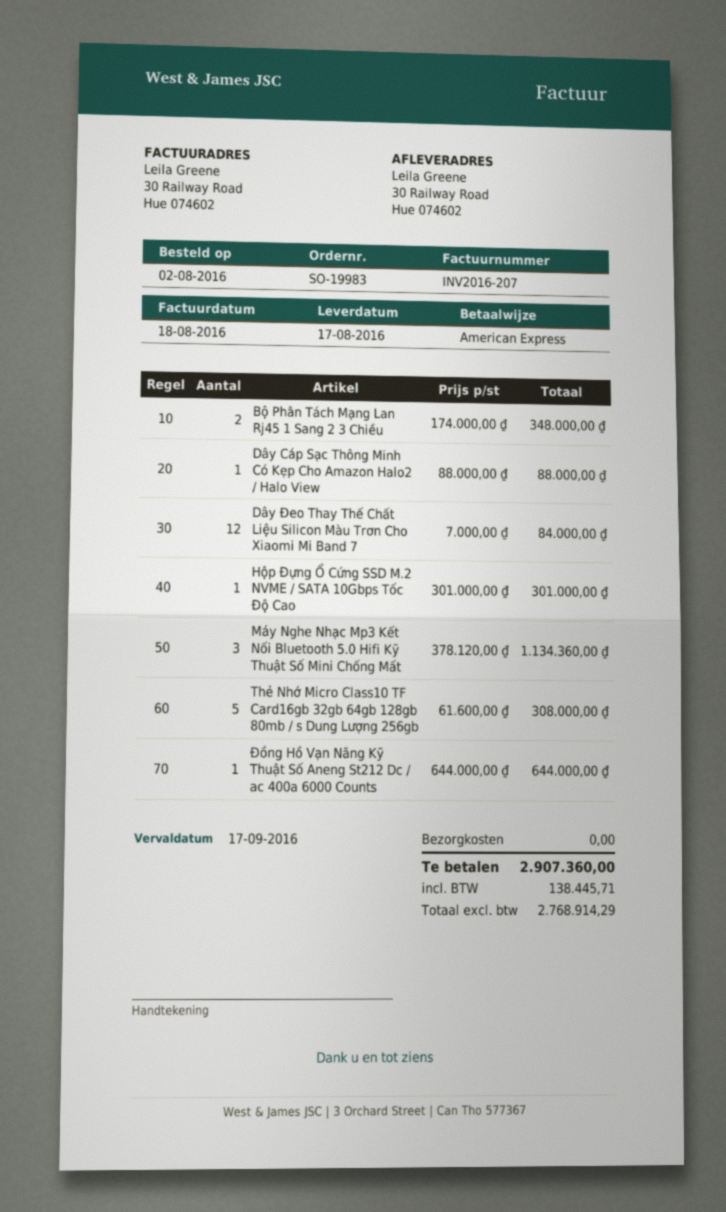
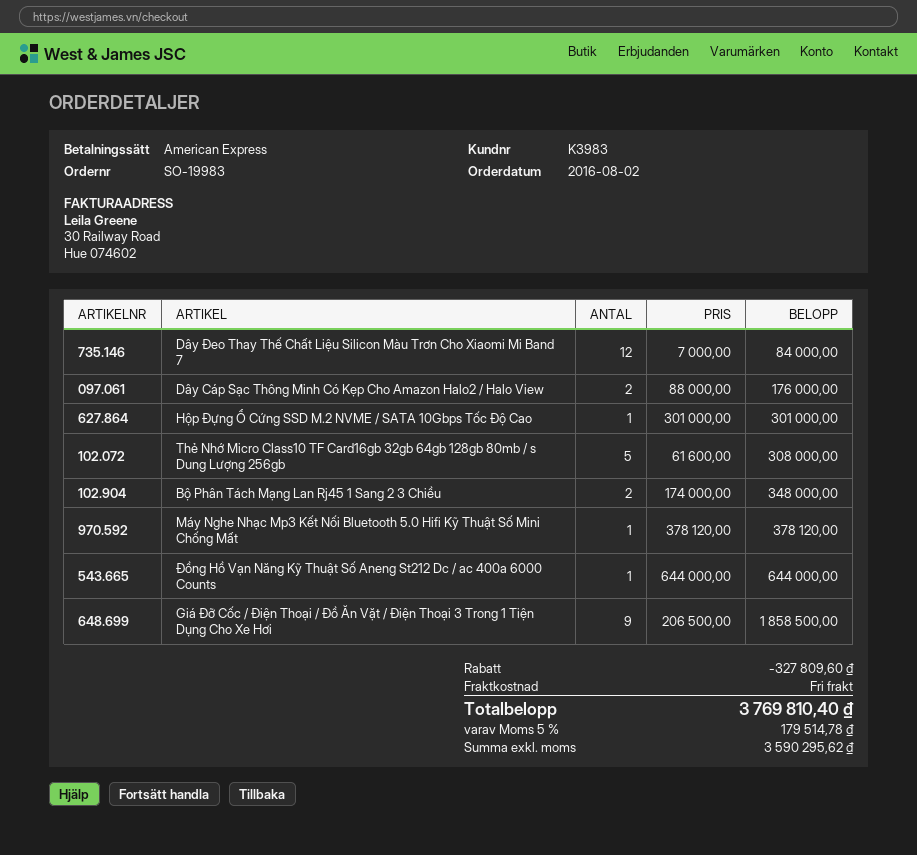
Dây Cáp Sạc Thông Minh Có Kẹp Cho Amazon Halo2 / Halo View: 1 x 88000.00 = 88000.00 -> 2 x 88000.00 = 176000.00
Máy Nghe Nhạc Mp3 Kết Nối Bluetooth 5.0 Hifi Kỹ Thuật Số Mini Chống Mất: 3 x 378120.00 = 1134360.00 -> 1 x 378120.00 = 378120.00
Giá Đỡ Cốc / Điện Thoại / Đồ Ăn Vặt / Điện Thoại 3 Trong 1 Tiện Dụng Cho Xe Hơi: none -> 9 x 206500.00 = 1858500.00
discount: none -> 327809.60
net: 2768914.29 -> 3590295.62
tax: 138445.71 -> 179514.78
total: 2907360.00 -> 3769810.40

